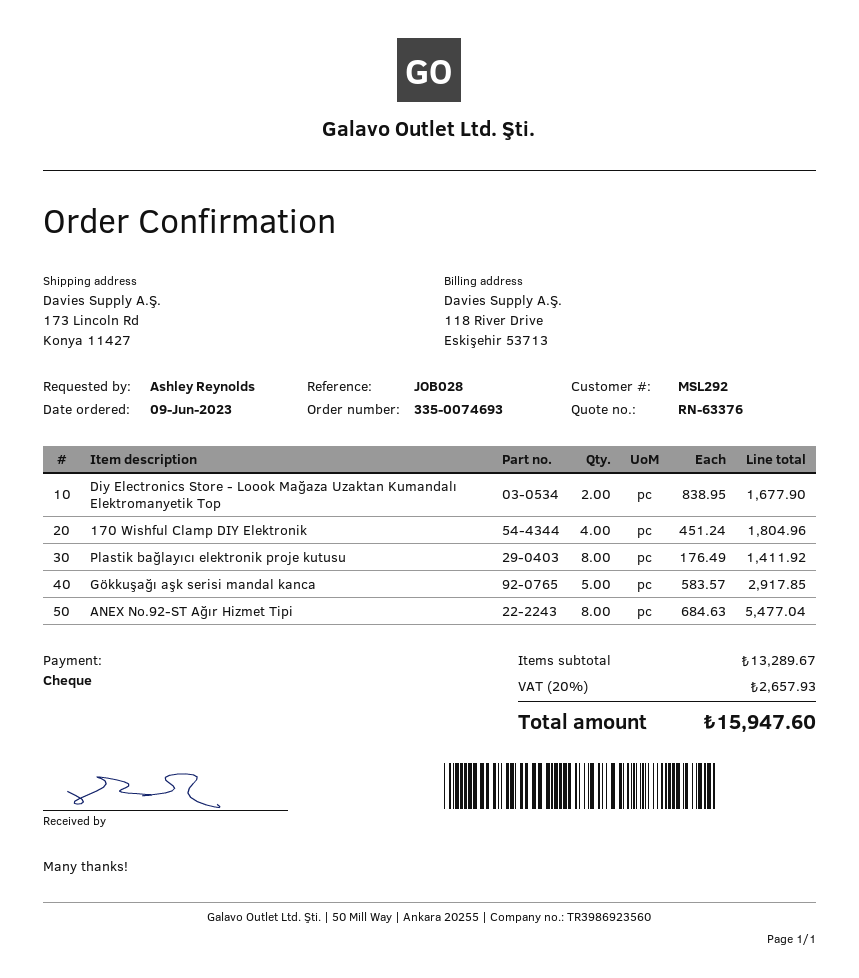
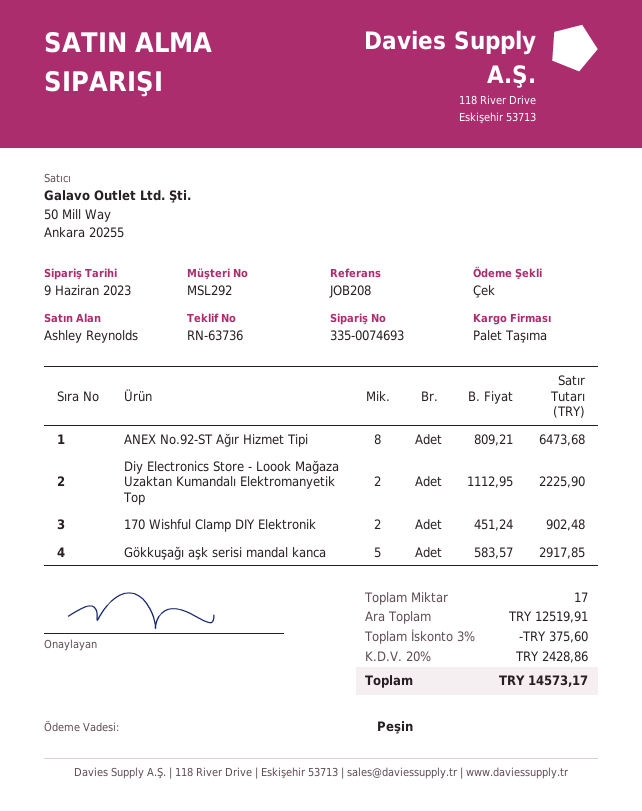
quote number: RN-63376 -> RN-63736
reference: JOB028 -> JOB208
Diy Electronics Store - Loook Mağaza Uzaktan Kumandalı Elektromanyetik Top: 2 x 838.95 = 1677.90 -> 2 x 1112.95 = 2225.90
170 Wishful Clamp DIY Elektronik: 4 x 451.24 = 1804.96 -> 2 x 451.24 = 902.48
Plastik bağlayıcı elektronik proje kutusu: 8 x 176.49 = 1411.92 -> none
ANEX No.92-ST Ağır Hizmet Tipi: 8 x 684.63 = 5477.04 -> 8 x 809.21 = 6473.68
subtotal: 13289.67 -> 12519.91
discount: none -> 3% = 375.60
tax: 20% = 2657.93 -> 20% = 2428.86
total: 15947.60 -> 14573.17

